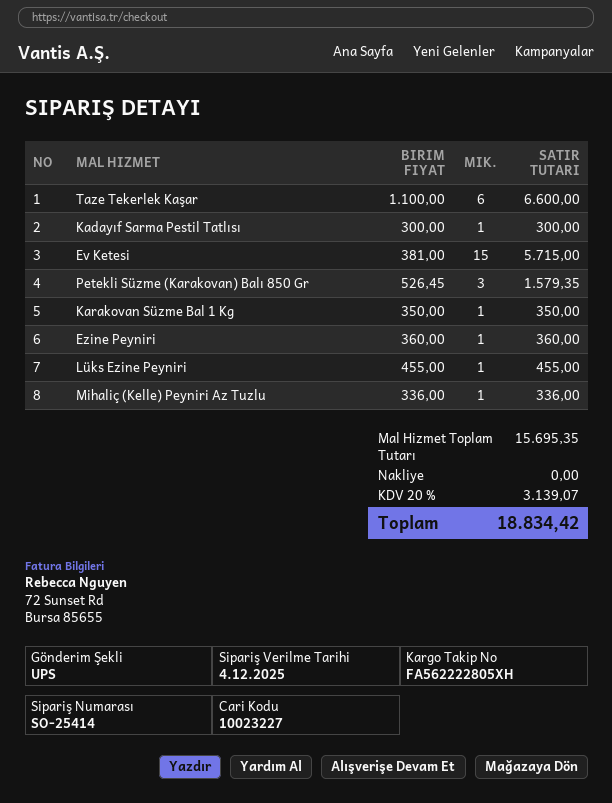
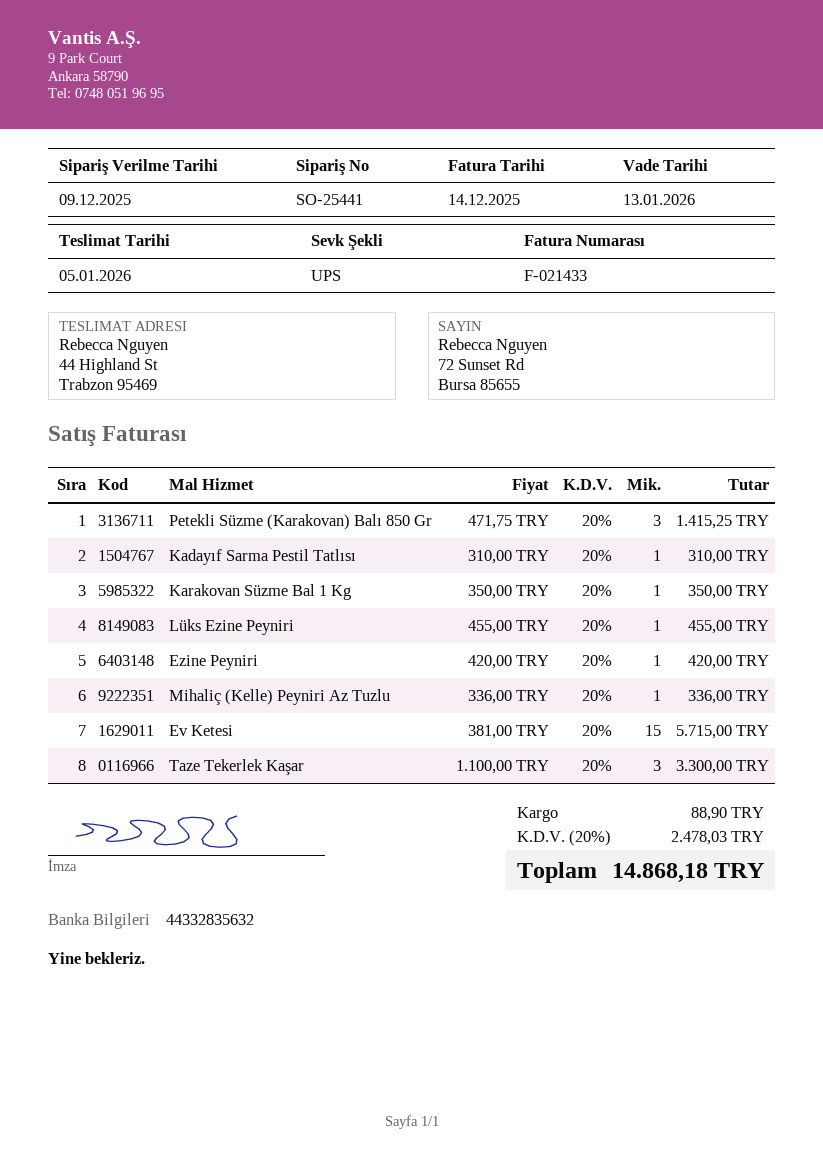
order number: SO-25414 -> SO-25441
order date: 2025-12-04 -> 2025-12-09
Taze Tekerlek Kaşar: 6 x 1100.00 = 6600.00 -> 3 x 1100.00 = 3300.00
Kadayıf Sarma Pestil Tatlısı: 1 x 300.00 = 300.00 -> 1 x 310.00 = 310.00
Petekli Süzme (Karakovan) Balı 850 Gr: 3 x 526.45 = 1579.35 -> 3 x 471.75 = 1415.25
Ezine Peyniri: 1 x 360.00 = 360.00 -> 1 x 420.00 = 420.00
shipping: 0.00 -> 88.90
tax: 20% = 3139.07 -> 20% = 2478.03
total: 18834.42 -> 14868.18

